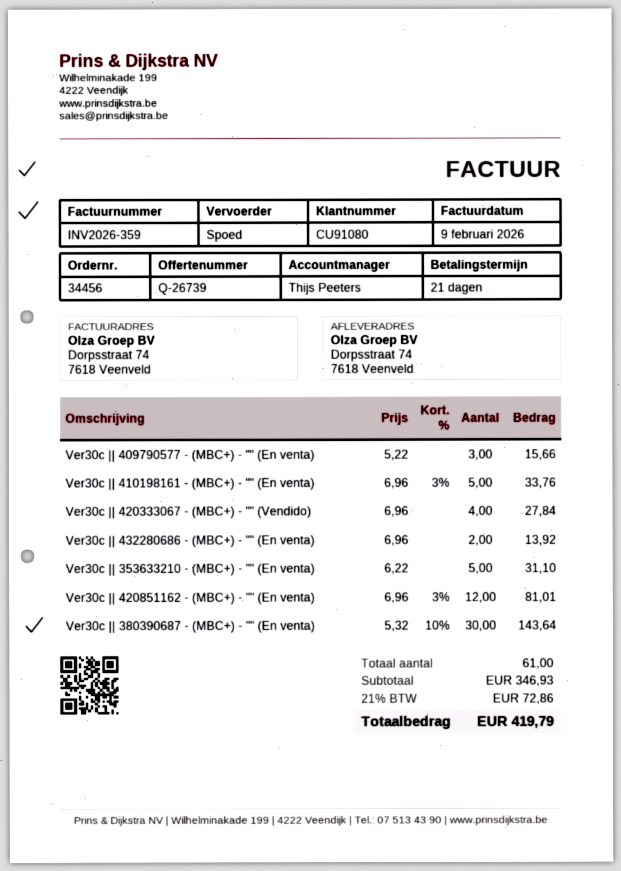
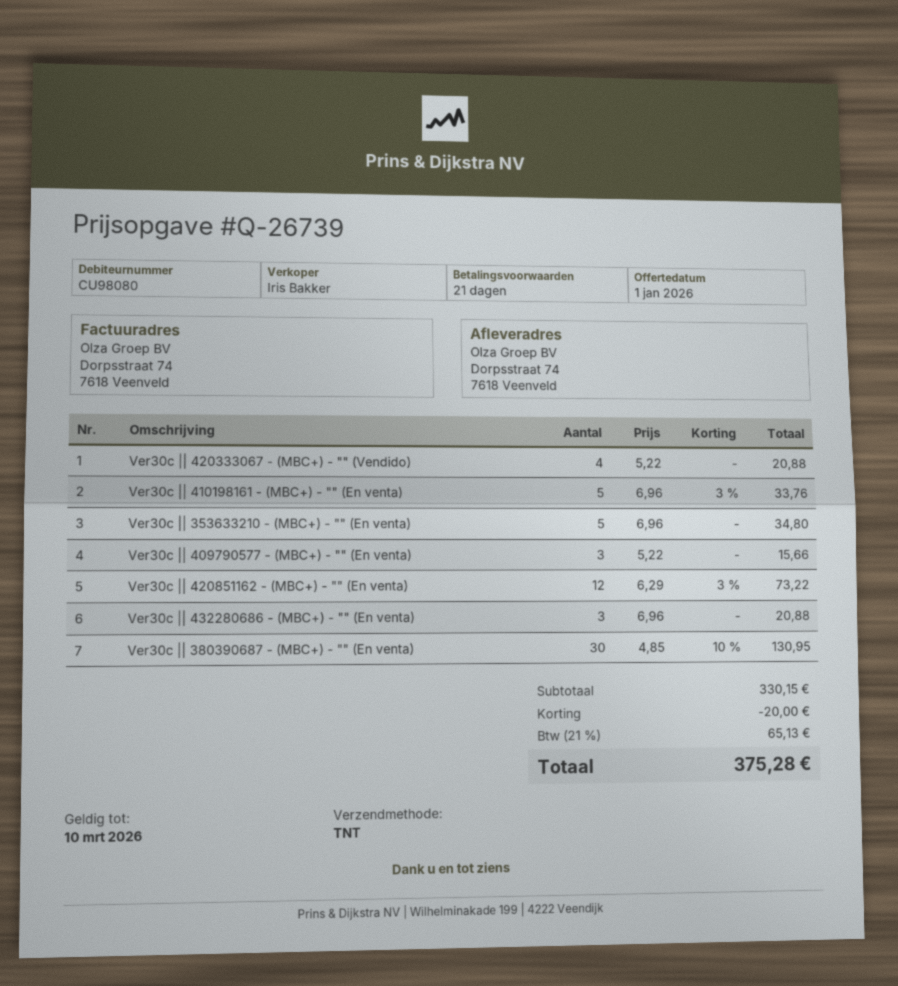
customer number: CU91080 -> CU98080
sales rep: Thijs Peeters -> Iris Bakker
shipping method: express -> TNT
Ver30c || 420333067 - (MBC+) - "" (Vendido): 4 x 6.96 = 27.84 -> 4 x 5.22 = 20.88
Ver30c || 432280686 - (MBC+) - "" (En venta): 2 x 6.96 = 13.92 -> 3 x 6.96 = 20.88
Ver30c || 353633210 - (MBC+) - "" (En venta): 5 x 6.22 = 31.10 -> 5 x 6.96 = 34.80
Ver30c || 420851162 - (MBC+) - "" (En venta): 12 x 6.96 - 3% = 81.01 -> 12 x 6.29 - 3% = 73.22
Ver30c || 380390687 - (MBC+) - "" (En venta): 30 x 5.32 - 10% = 143.64 -> 30 x 4.85 - 10% = 130.95
subtotal: 346.93 -> 330.15
discount: none -> 20.00
tax: 21% = 72.86 -> 21% = 65.13
total: 419.79 -> 375.28

